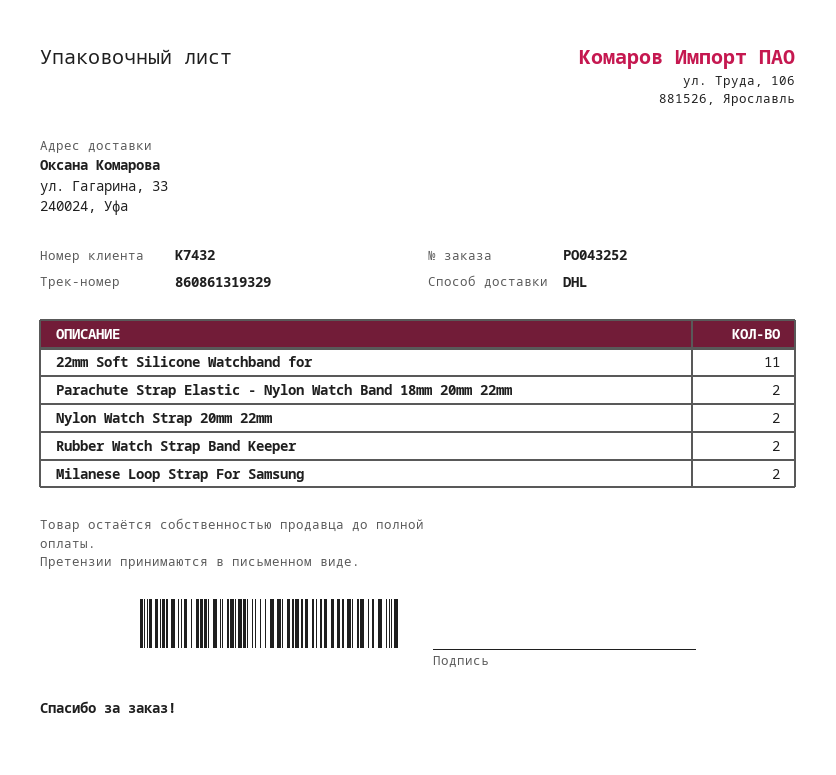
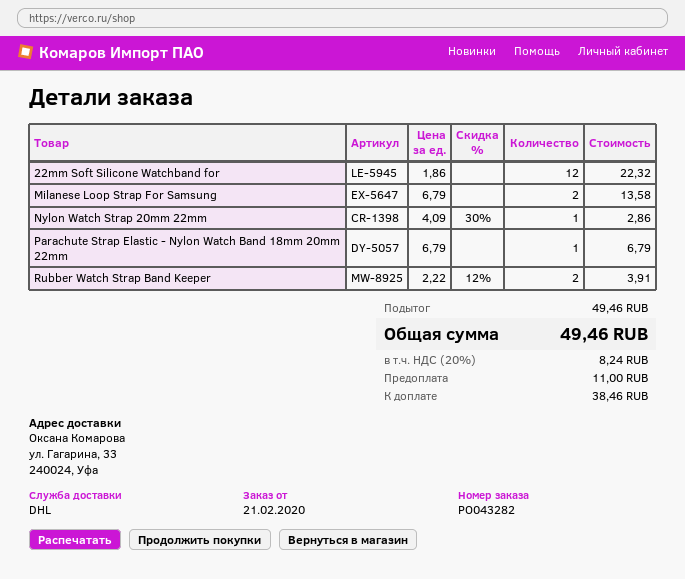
order number: PO043252 -> PO043282
22mm Soft Silicone Watchband for: 11 -> 12
Parachute Strap Elastic - Nylon Watch Band 18mm 20mm 22mm: 2 -> 1
Nylon Watch Strap 20mm 22mm: 2 -> 1

